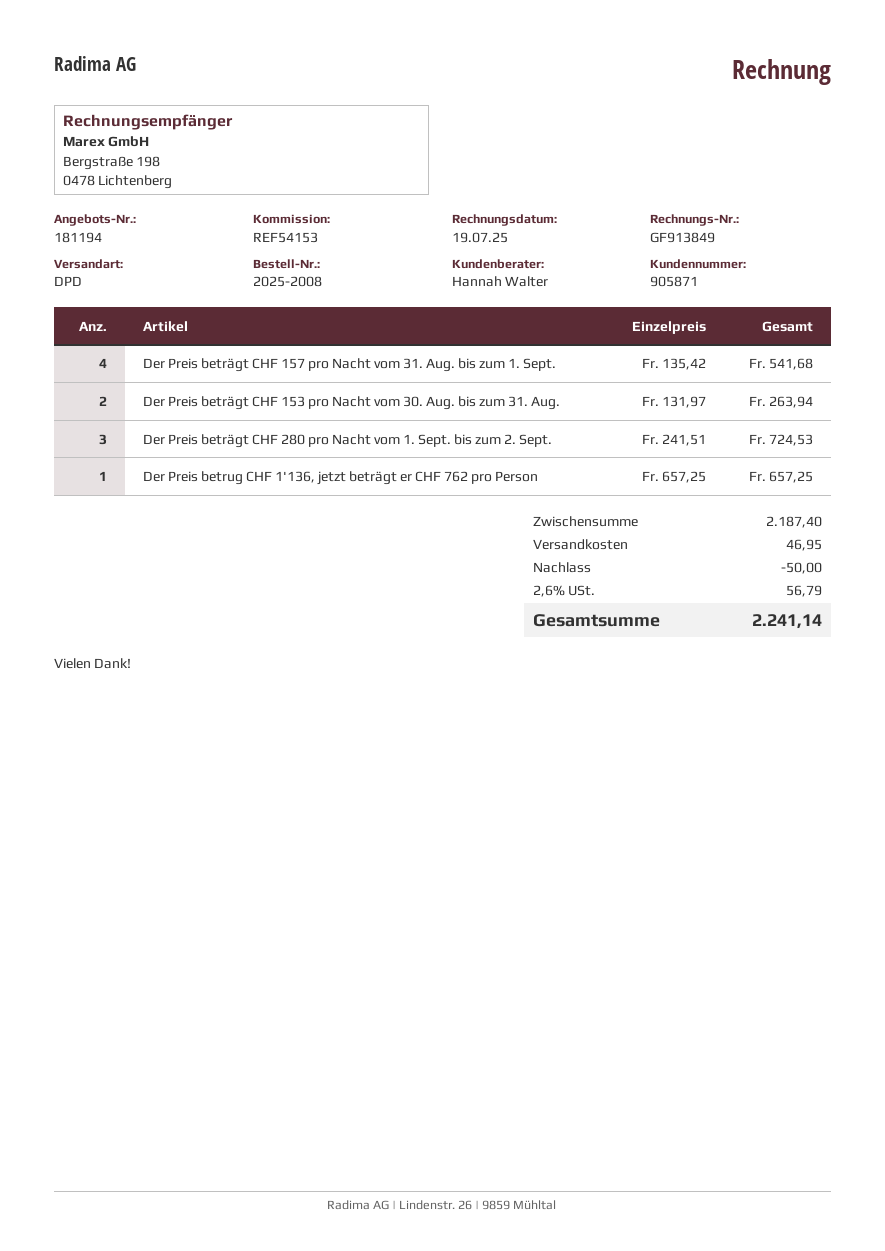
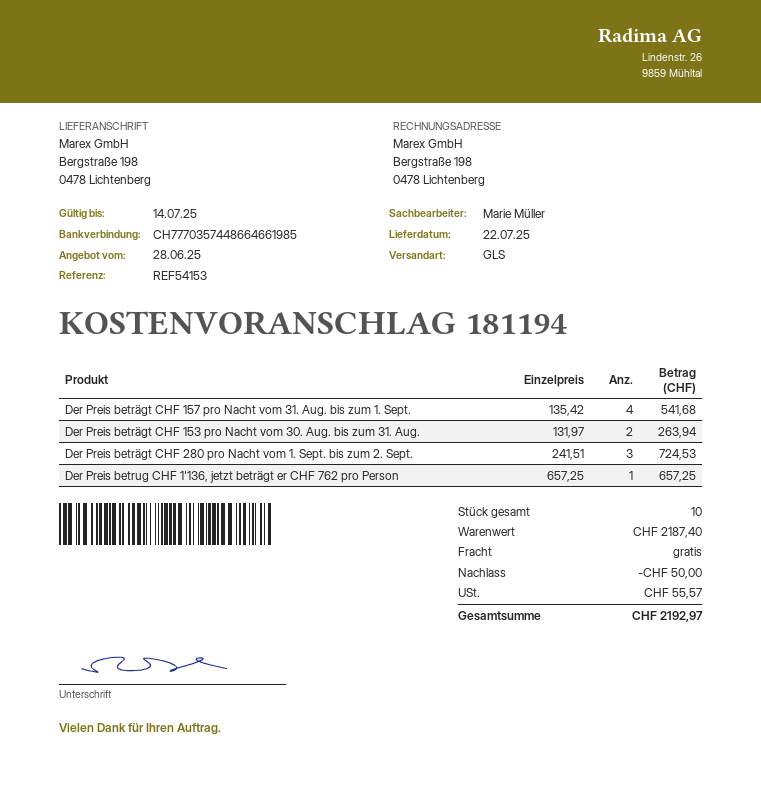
sales rep: Hannah Walter -> Marie Müller
shipping method: DPD -> GLS
shipping: 46.95 -> 0.00
tax: 56.79 -> 55.57
total: 2241.14 -> 2192.97

